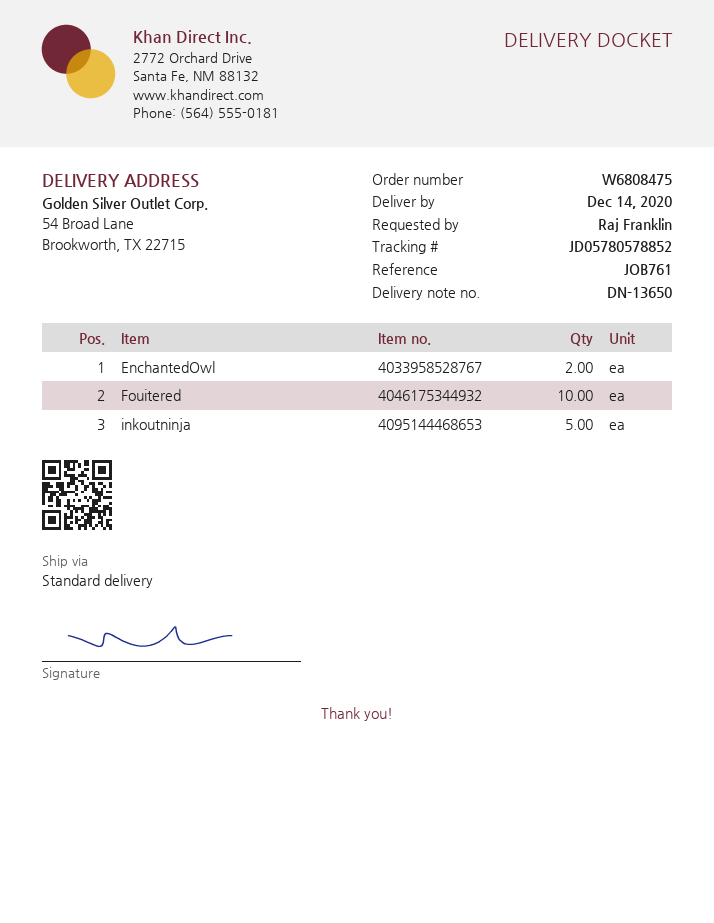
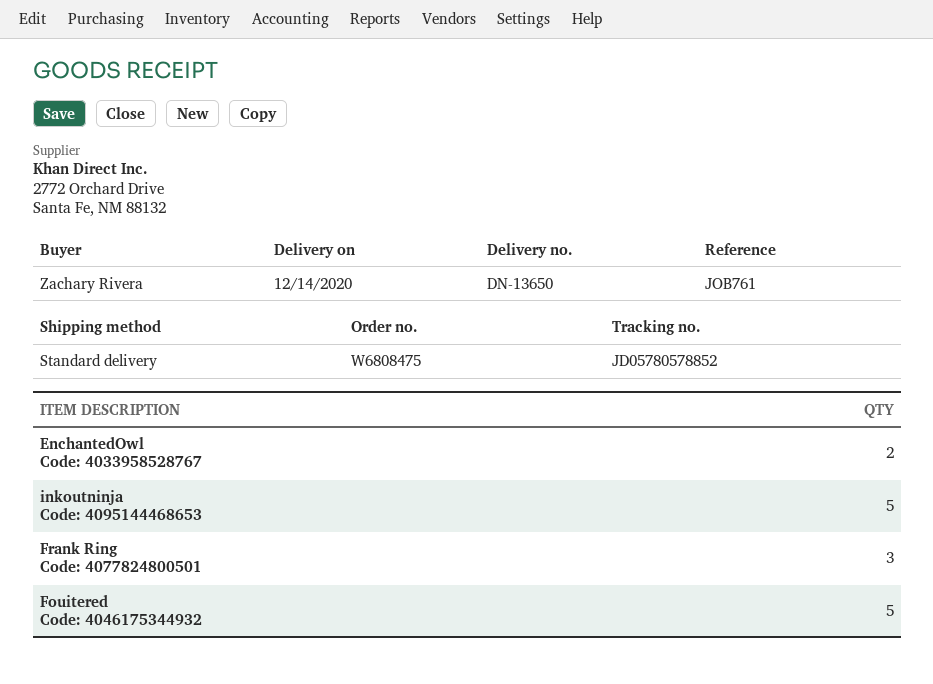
ordered by: Raj Franklin -> Zachary Rivera
Fouitered: 10 -> 5
Frank Ring: none -> 3

